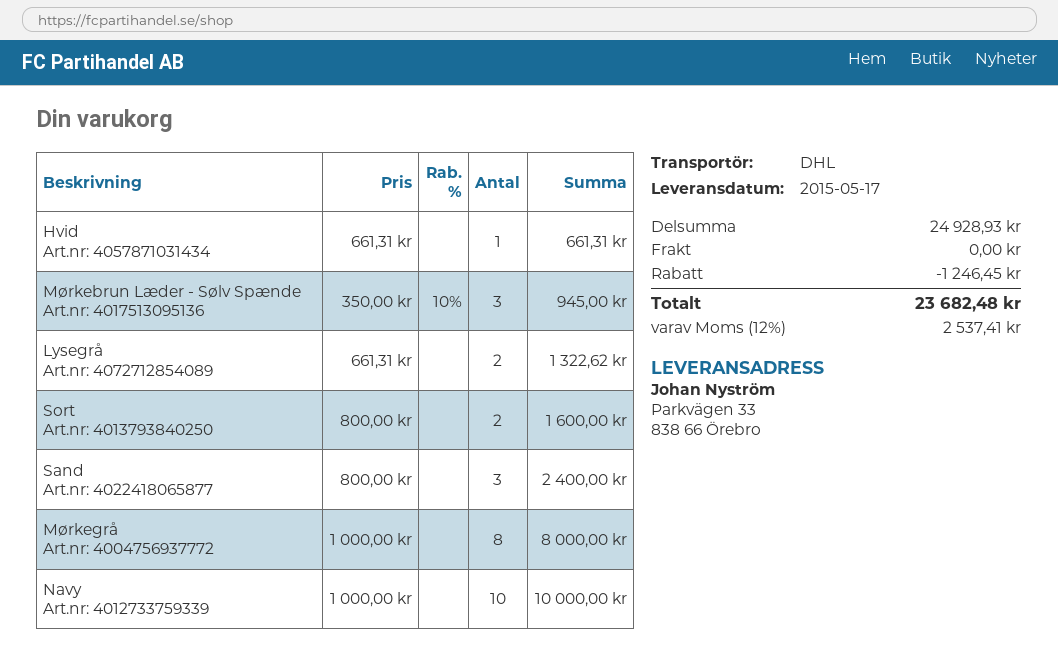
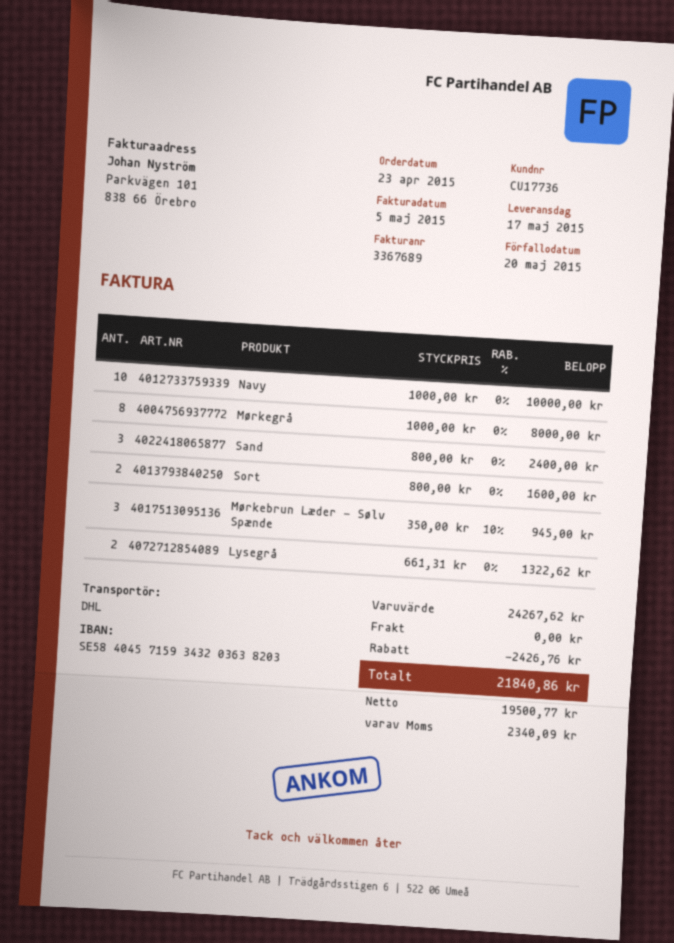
Hvid: 1 x 661.31 = 661.31 -> none
subtotal: 24928.93 -> 24267.62
discount: 1246.45 -> 2426.76
tax: 2537.41 -> 2340.09
total: 23682.48 -> 21840.86

